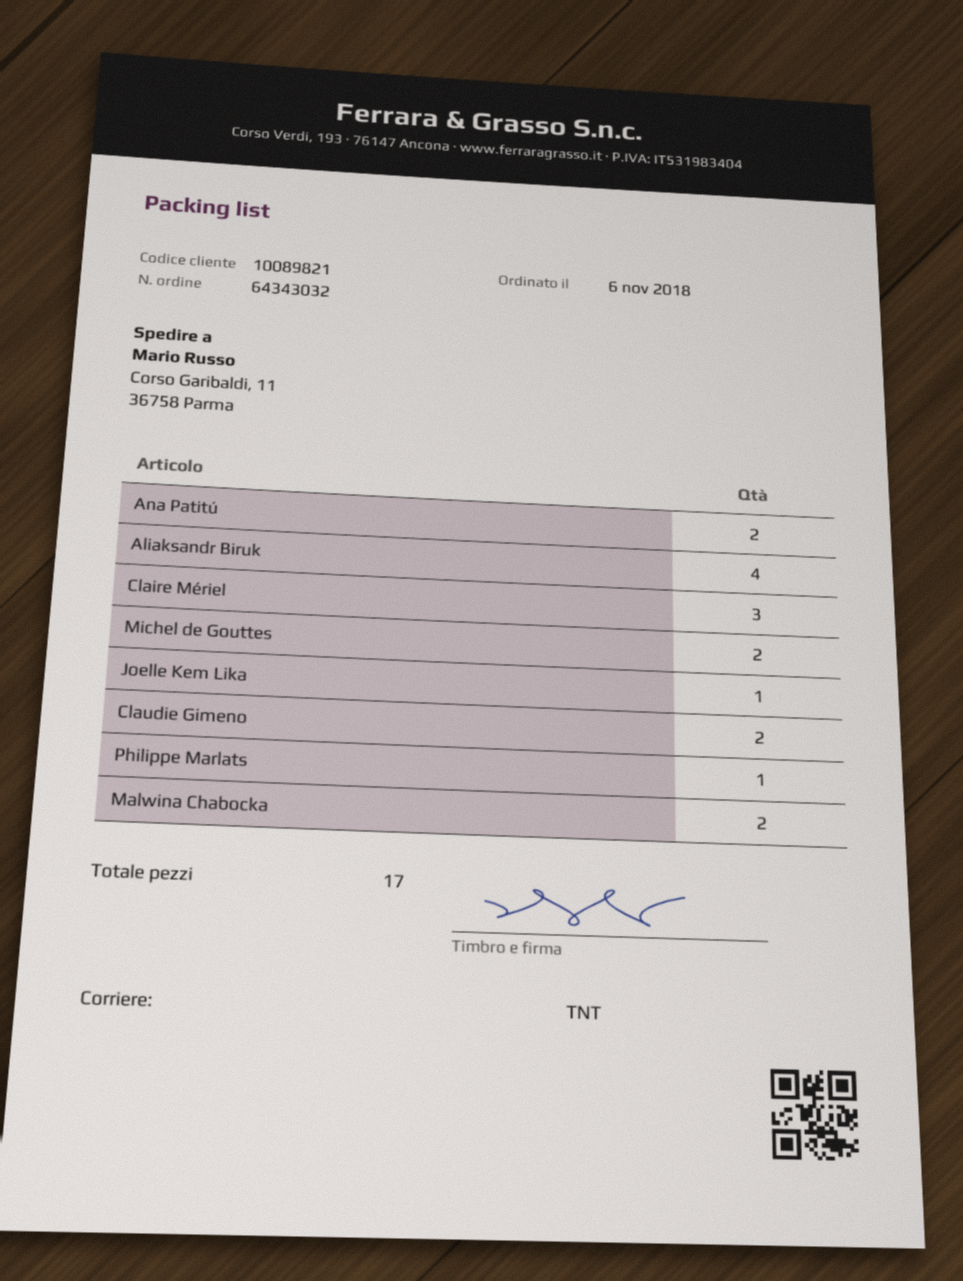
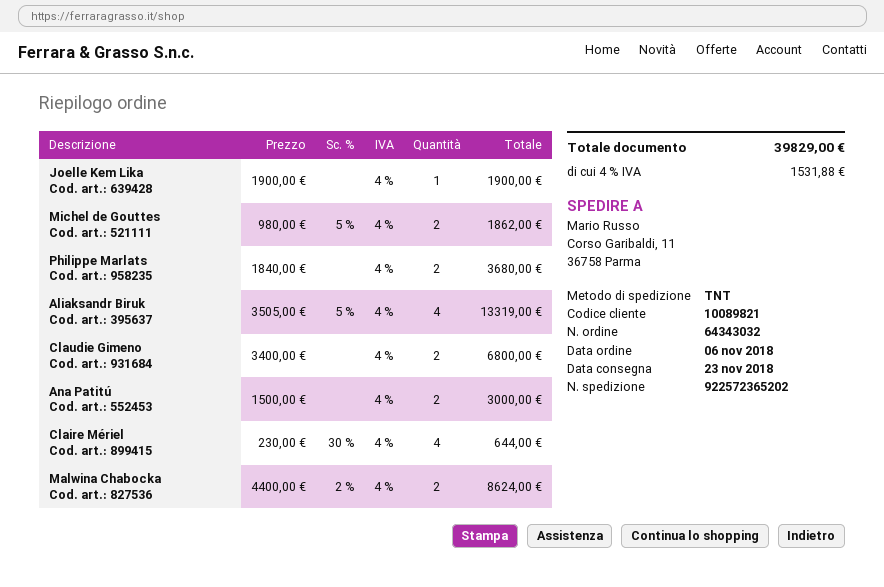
Claire Mériel: 3 -> 4
Philippe Marlats: 1 -> 2

